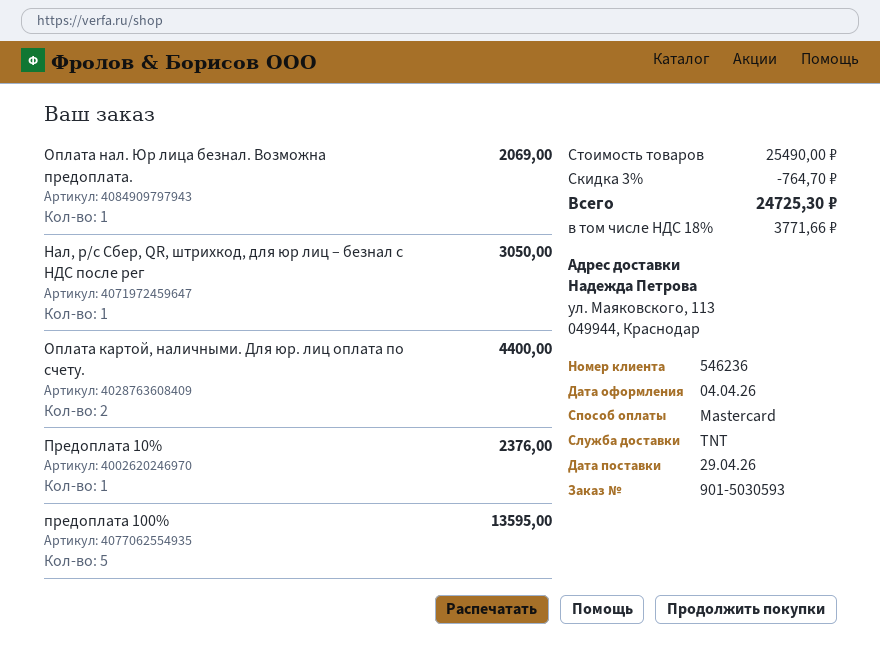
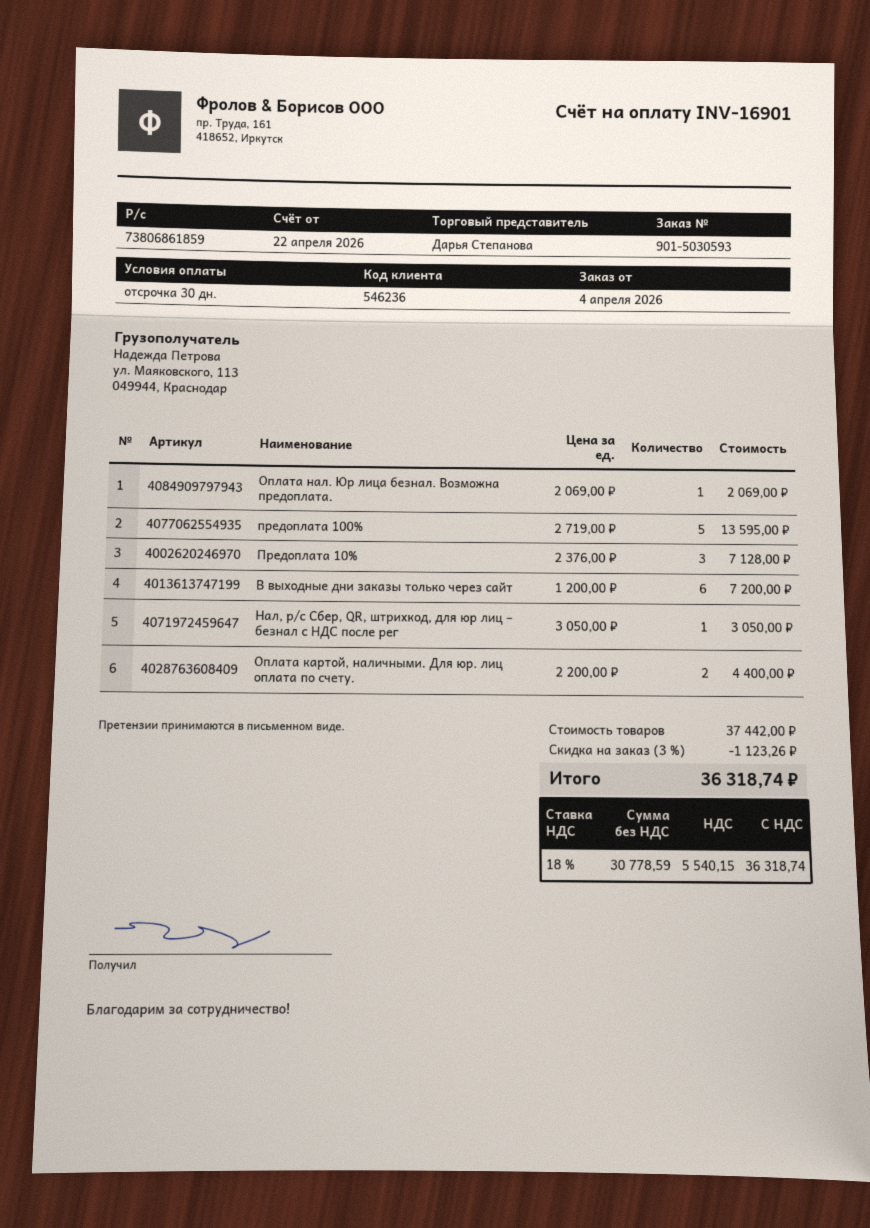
Предоплата 10%: 1 for 2376.00 -> 3 for 7128.00
В выходные дни заказы только через сайт: none -> 6 for 7200.00
subtotal: 25490.00 -> 37442.00
discount: 3% = 764.70 -> 3% = 1123.26
tax: 18% = 3771.66 -> 18% = 5540.15
total: 24725.30 -> 36318.74

